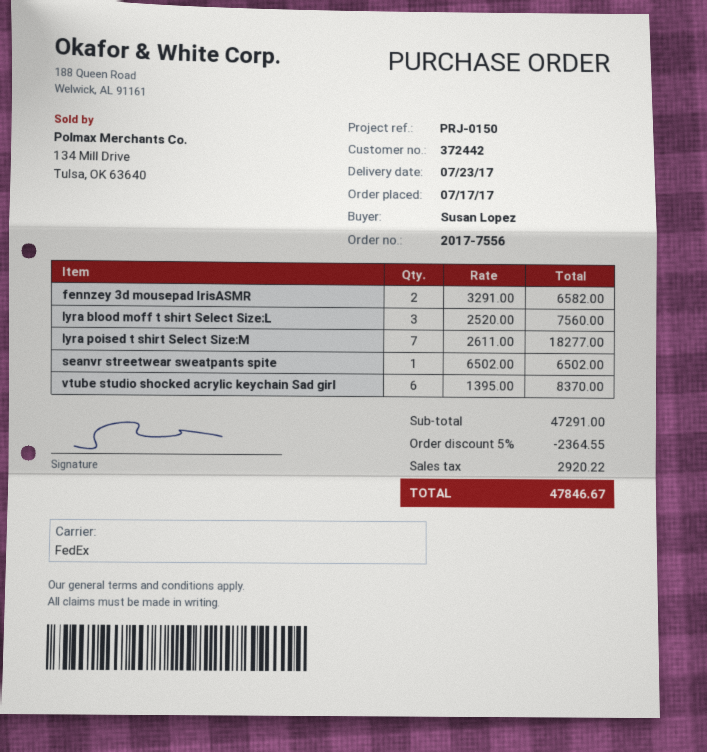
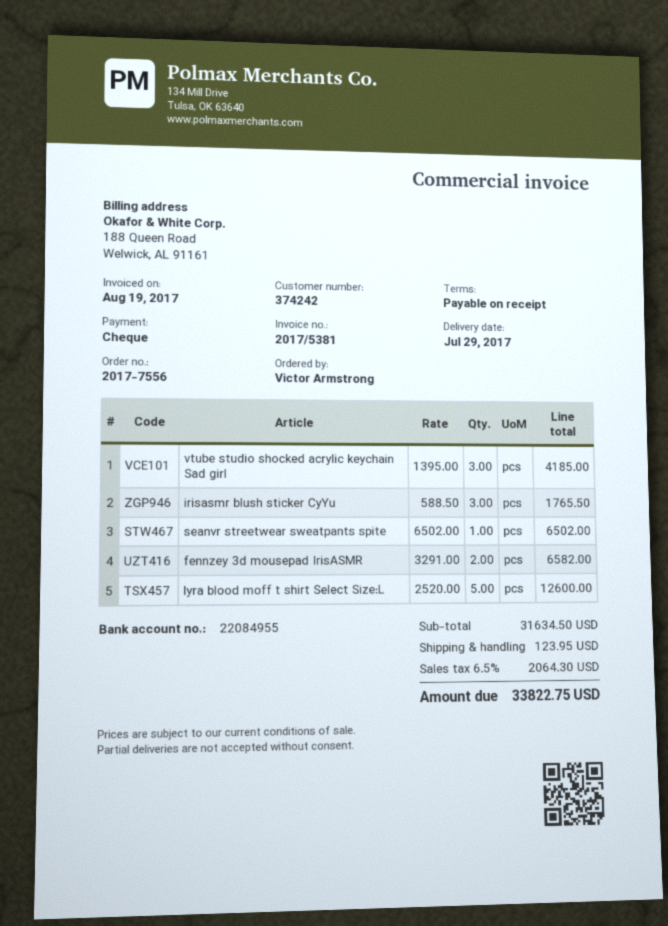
delivery date: 2017-07-23 -> 2017-07-29
customer number: 372442 -> 374242
ordered by: Susan Lopez -> Victor Armstrong
lyra blood moff t shirt Select Size:L: 3 x 2520.00 = 7560.00 -> 5 x 2520.00 = 12600.00
lyra poised t shirt Select Size:M: 7 x 2611.00 = 18277.00 -> none
vtube studio shocked acrylic keychain Sad girl: 6 x 1395.00 = 8370.00 -> 3 x 1395.00 = 4185.00
irisasmr blush sticker CyYu: none -> 3 x 588.50 = 1765.50
subtotal: 47291.00 -> 31634.50
discount: 5% = 2364.55 -> none
shipping: none -> 123.95
tax: 2920.22 -> 2064.30
total: 47846.67 -> 33822.75

